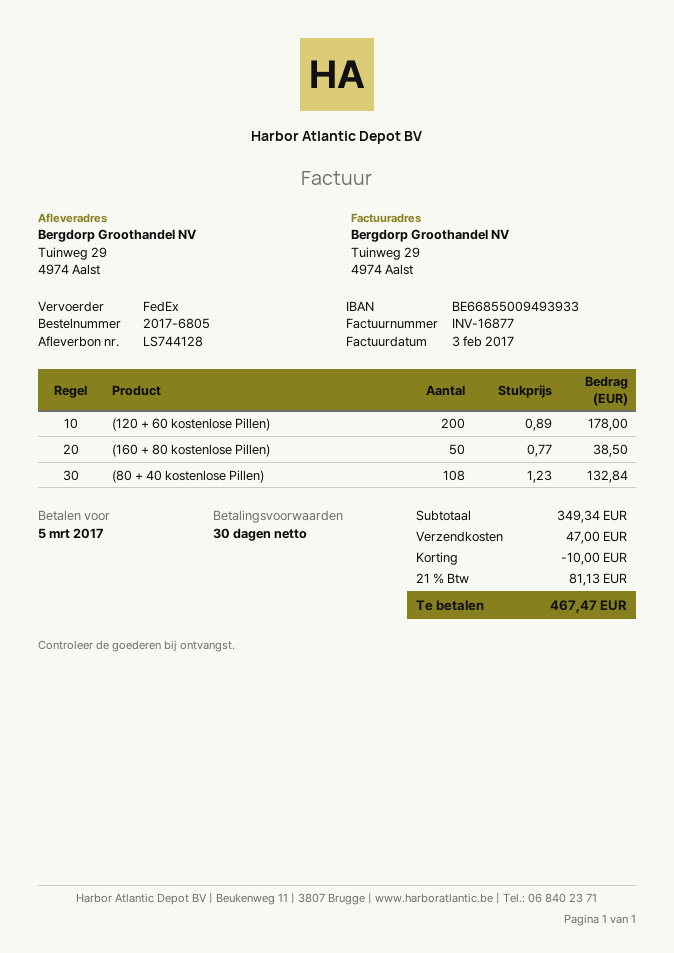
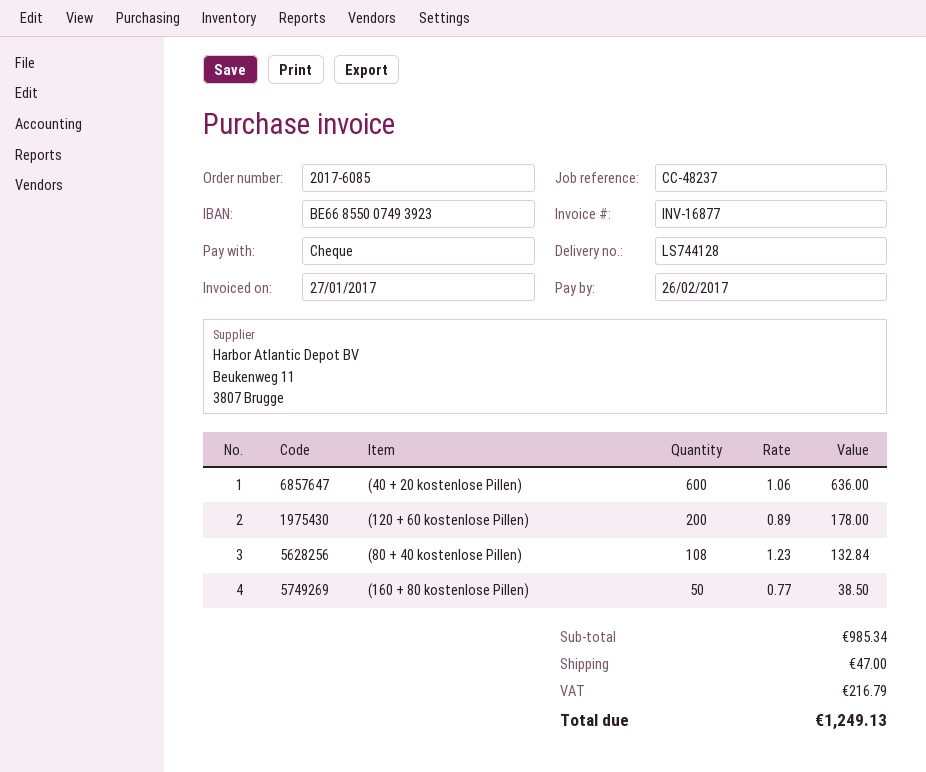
order number: 2017-6805 -> 2017-6085
invoice date: 2017-02-03 -> 2017-01-27
due date: 2017-03-05 -> 2017-02-26
bank account: BE66855009493933 -> BE66855007493923
(40 + 20 kostenlose Pillen): none -> 600 x 1.06 = 636.00
subtotal: 349.34 -> 985.34
discount: 10.00 -> none
tax: 81.13 -> 216.79
total: 467.47 -> 1249.13

